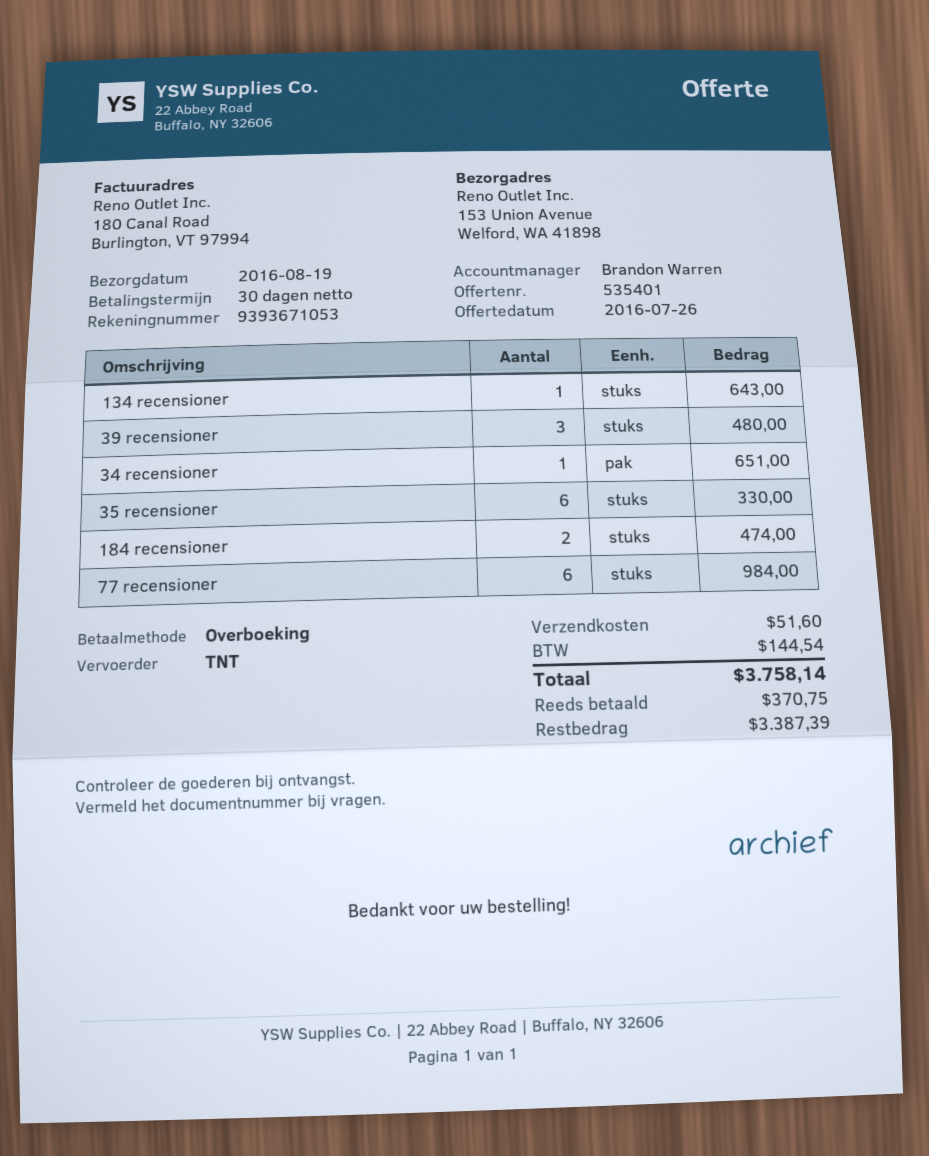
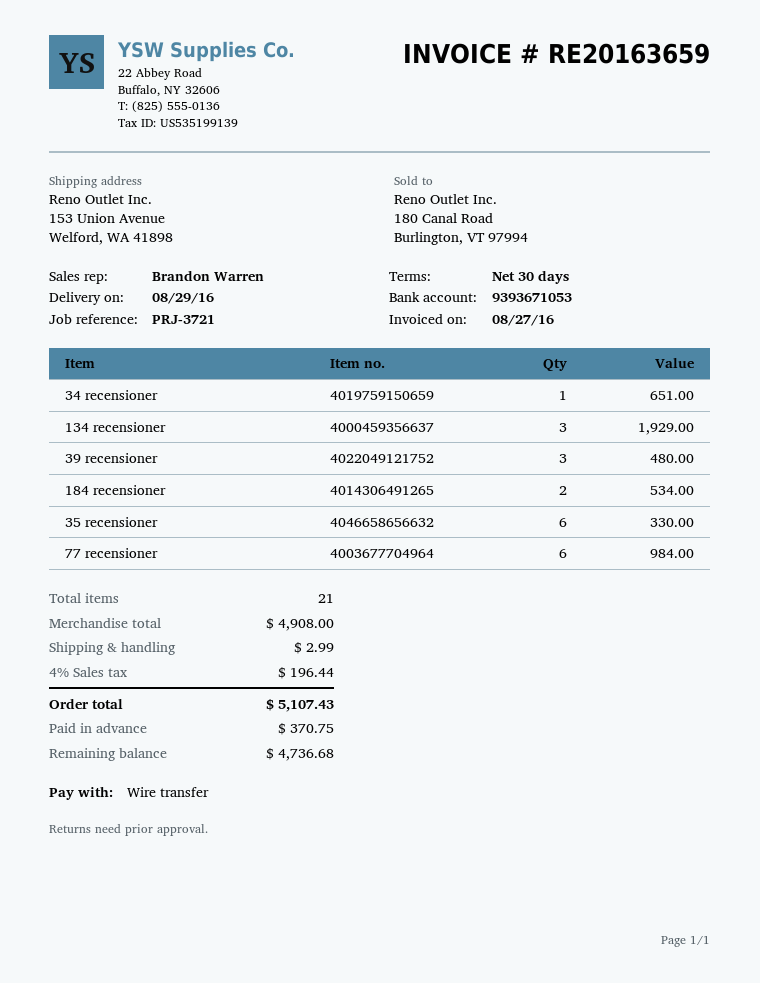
delivery date: 2016-08-19 -> 2016-08-29
134 recensioner: 1 for 643.00 -> 3 for 1929.00
184 recensioner: 2 for 474.00 -> 2 for 534.00
shipping: 51.60 -> 2.99
tax: 144.54 -> 196.44
total: 3758.14 -> 5107.43
balance: 3387.39 -> 4736.68

